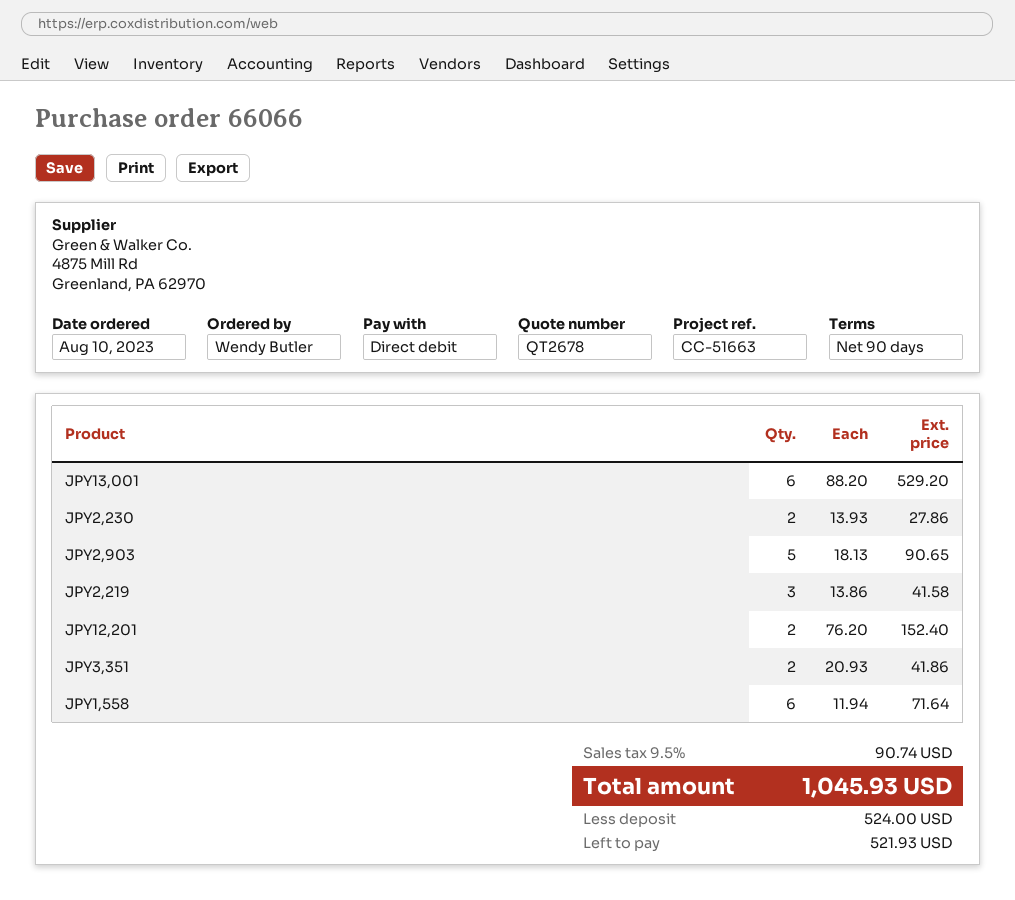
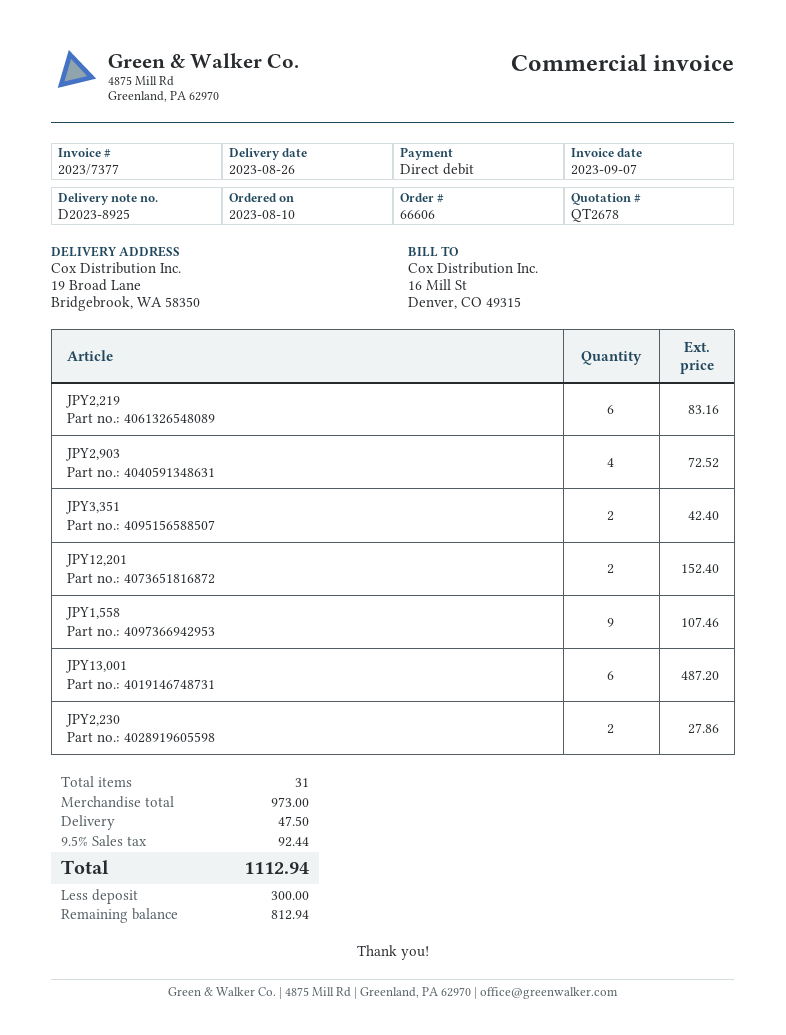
order number: 66066 -> 66606
JPY13,001: 6 for 529.20 -> 6 for 487.20
JPY2,903: 5 for 90.65 -> 4 for 72.52
JPY2,219: 3 for 41.58 -> 6 for 83.16
JPY3,351: 2 for 41.86 -> 2 for 42.40
JPY1,558: 6 for 71.64 -> 9 for 107.46
shipping: none -> 47.50
tax: 9.5% = 90.74 -> 9.5% = 92.44
total: 1045.93 -> 1112.94
deposit: 524.00 -> 300.00
balance: 521.93 -> 812.94

